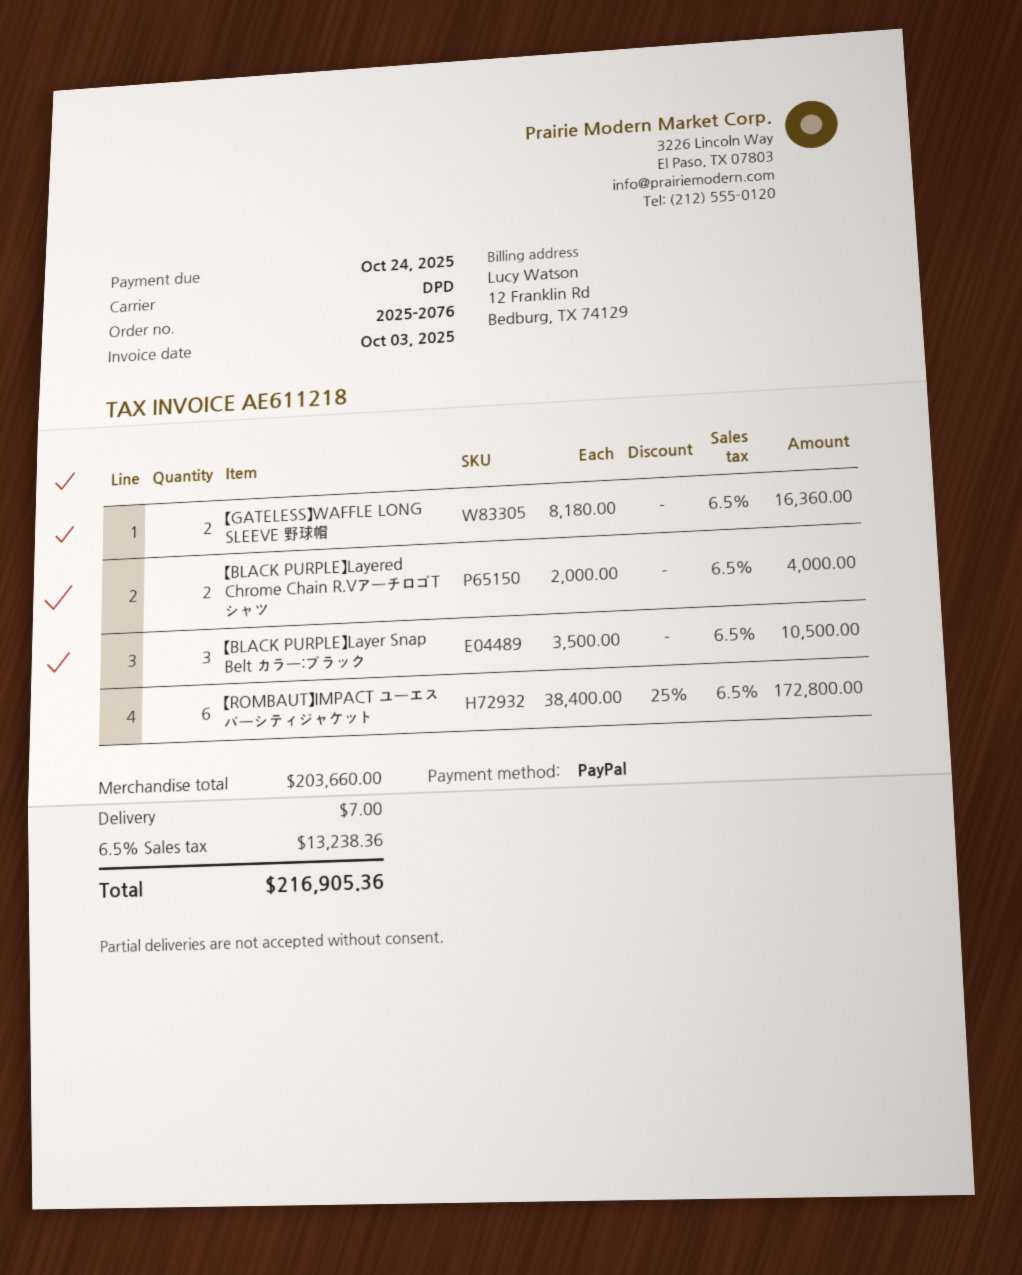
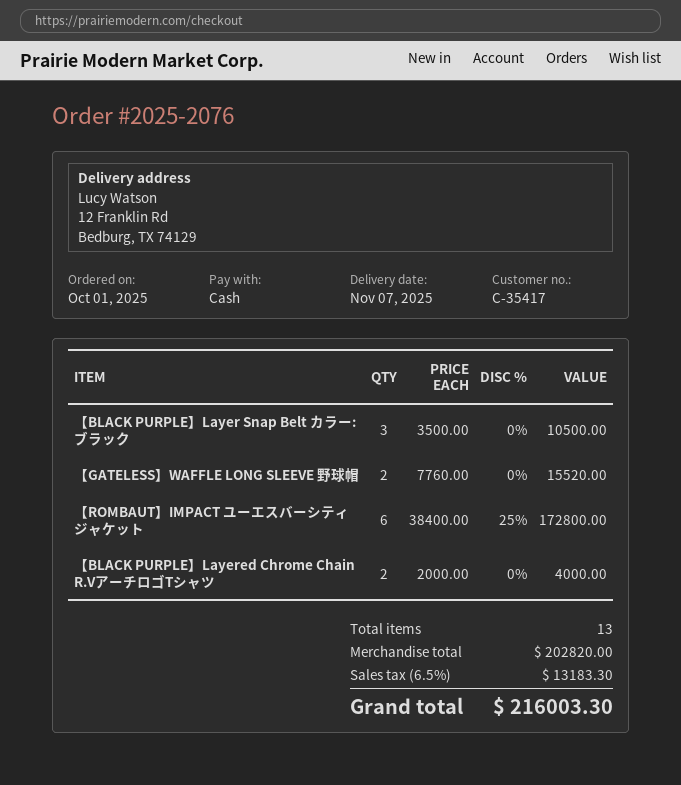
payment method: PayPal -> cash
【GATELESS】WAFFLE LONG SLEEVE 野球帽: 2 x 8180.00 = 16360.00 -> 2 x 7760.00 = 15520.00
subtotal: 203660.00 -> 202820.00
shipping: 7.00 -> none
tax: 6.5% = 13238.36 -> 6.5% = 13183.30
total: 216905.36 -> 216003.30

